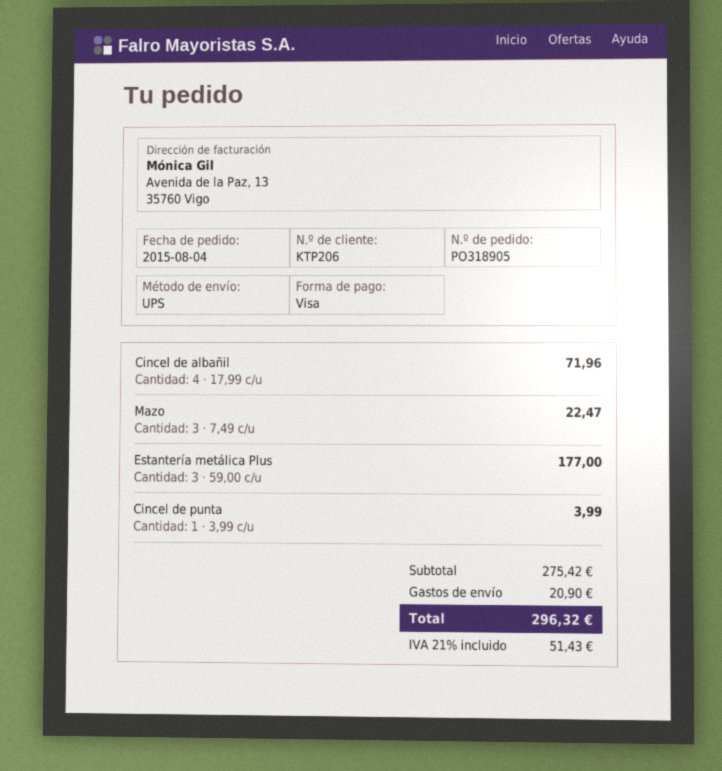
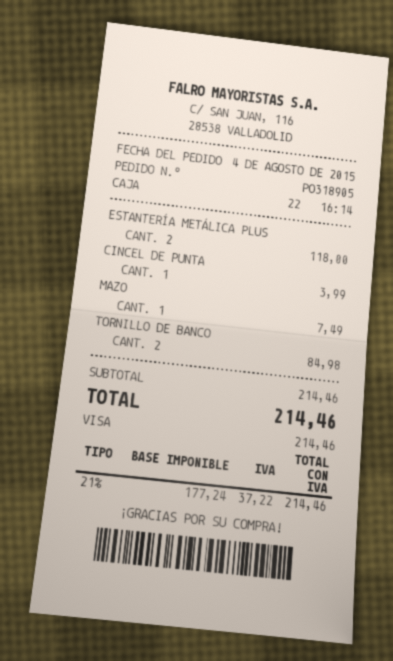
Cincel de albañil: 4 for 71.96 -> none
Mazo: 3 for 22.47 -> 1 for 7.49
Estantería metálica Plus: 3 for 177.00 -> 2 for 118.00
TORNILLO DE BANCO: none -> 2 for 84.98
subtotal: 275.42 -> 214.46
shipping: 20.90 -> none
tax: 21% = 51.43 -> 21% = 37.22
total: 296.32 -> 214.46

